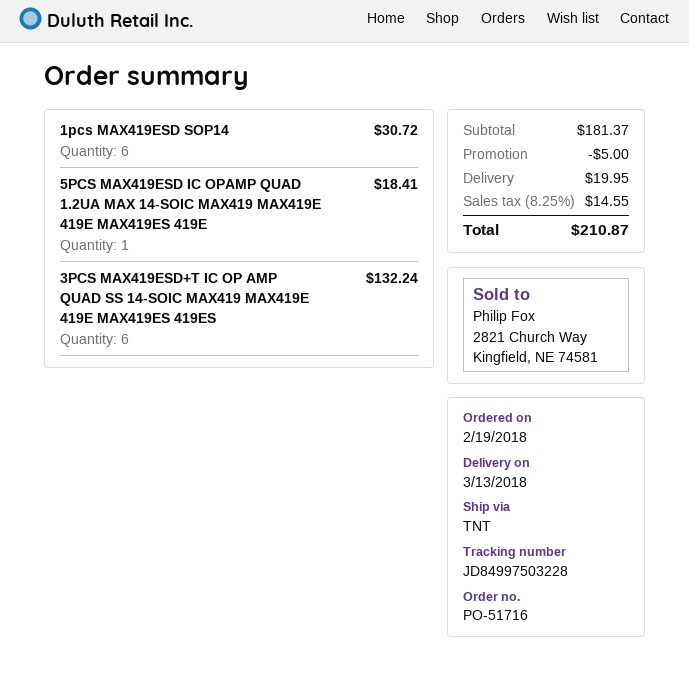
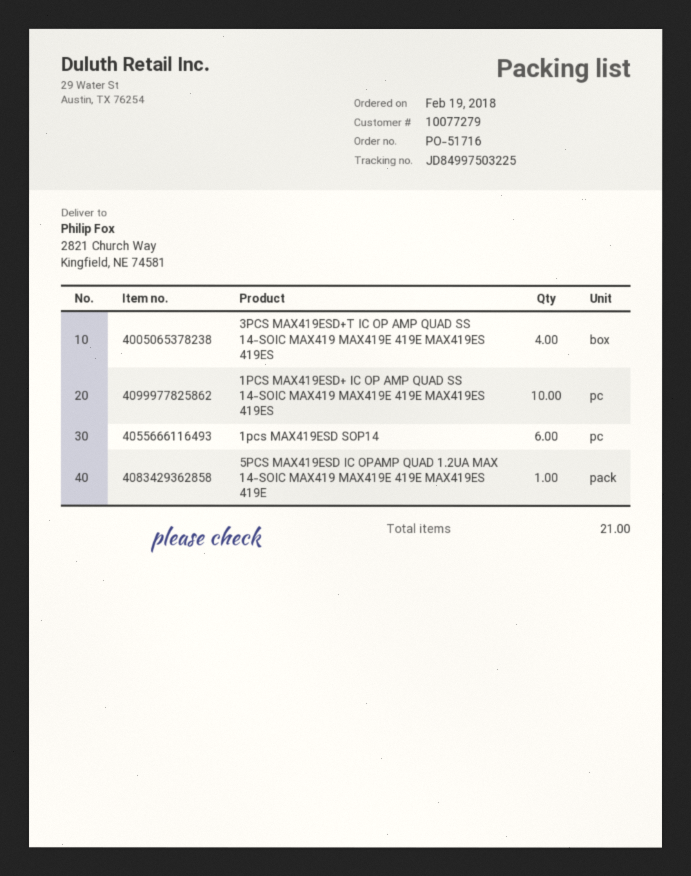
tracking number: JD84997503228 -> JD84997503225
3PCS MAX419ESD+T IC OP AMP QUAD SS 14-SOIC MAX419 MAX419E 419E MAX419ES 419ES: 6 -> 4
1PCS MAX419ESD+ IC OP AMP QUAD SS 14-SOIC MAX419 MAX419E 419E MAX419ES 419ES: none -> 10

